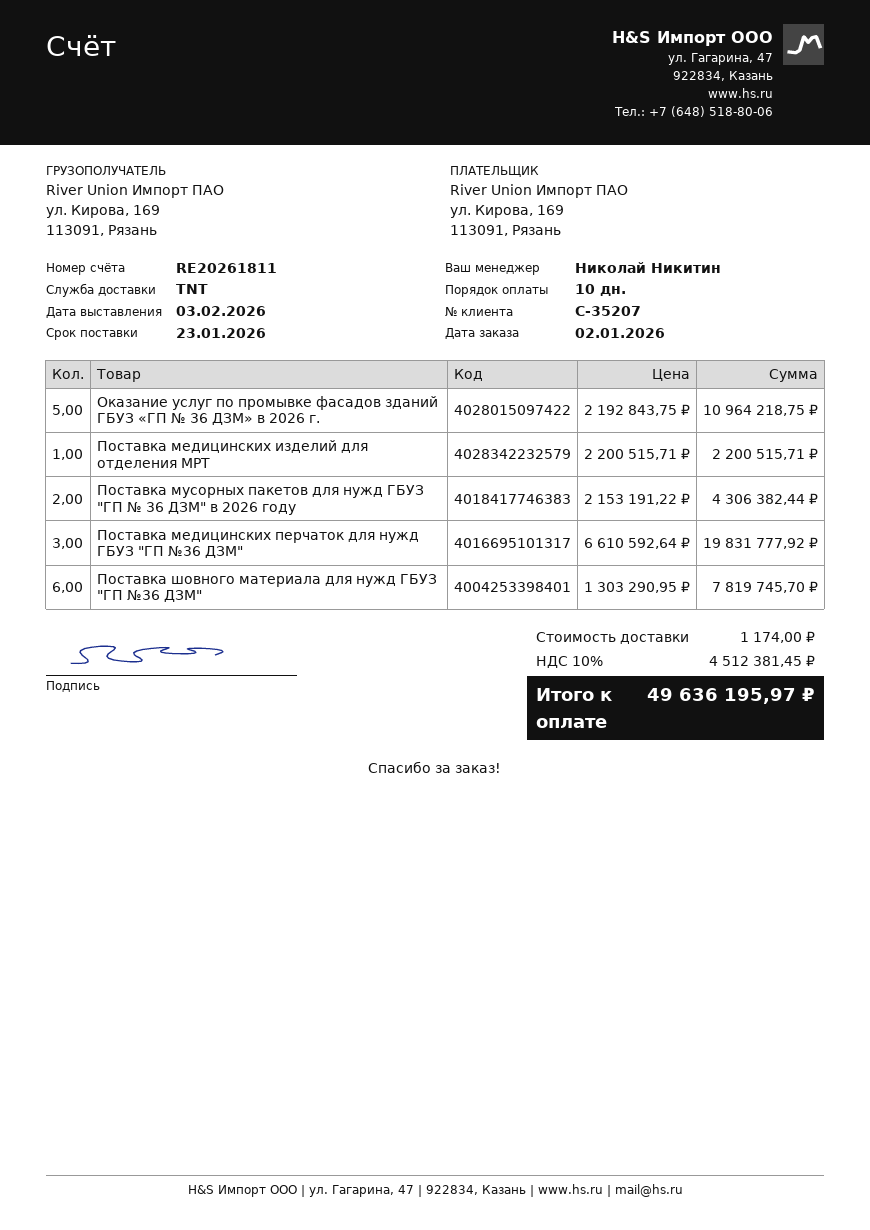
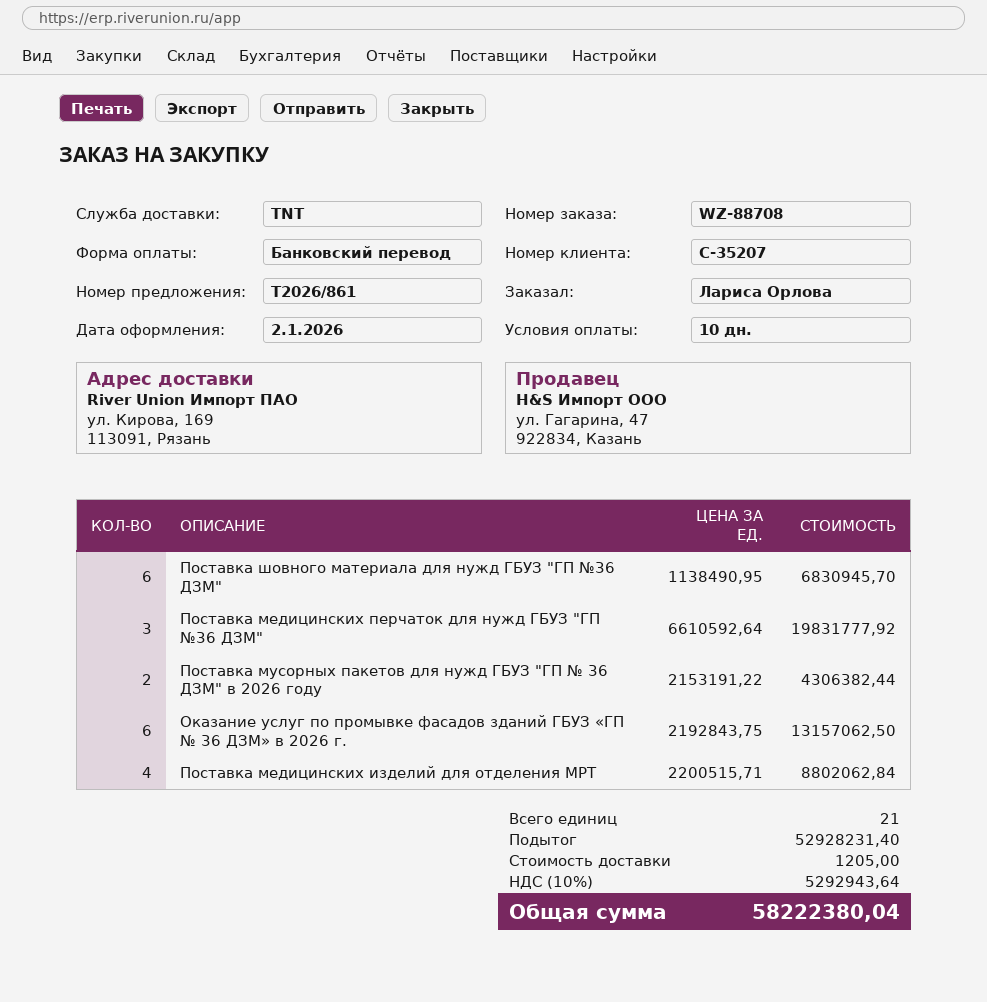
Оказание услуг по промывке фасадов зданий ГБУЗ «ГП № 36 ДЗМ» в 2026 г.: 5 x 2192843.75 = 10964218.75 -> 6 x 2192843.75 = 13157062.50
Поставка медицинских изделий для отделения МРТ: 1 x 2200515.71 = 2200515.71 -> 4 x 2200515.71 = 8802062.84
Поставка шовного материала для нужд ГБУЗ "ГП №36 ДЗМ": 6 x 1303290.95 = 7819745.70 -> 6 x 1138490.95 = 6830945.70
shipping: 1174.00 -> 1205.00
tax: 10% = 4512381.45 -> 10% = 5292943.64
total: 49636195.97 -> 58222380.04

